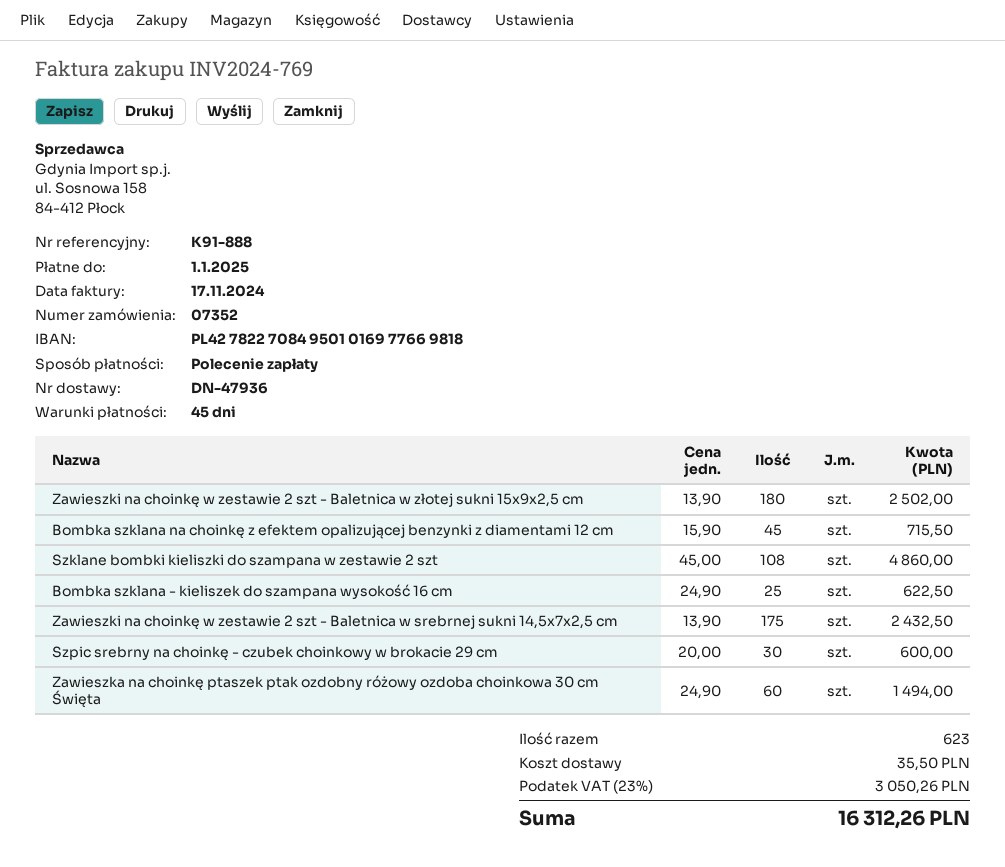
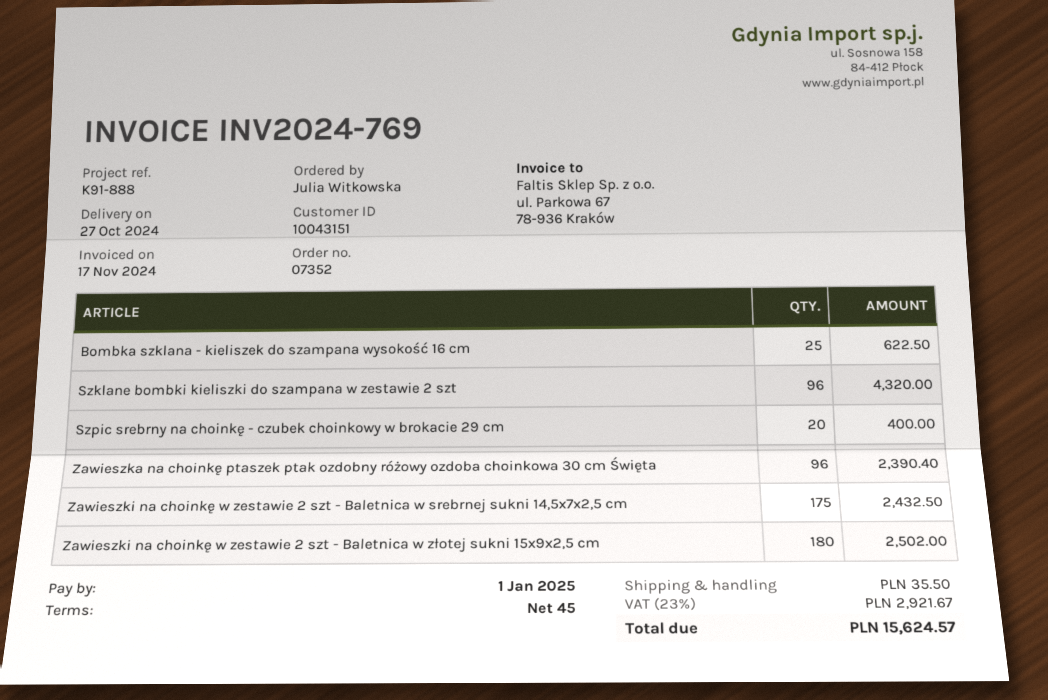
Bombka szklana na choinkę z efektem opalizującej benzynki z diamentami 12 cm: 45 for 715.50 -> none
Szklane bombki kieliszki do szampana w zestawie 2 szt: 108 for 4860.00 -> 96 for 4320.00
Szpic srebrny na choinkę - czubek choinkowy w brokacie 29 cm: 30 for 600.00 -> 20 for 400.00
Zawieszka na choinkę ptaszek ptak ozdobny różowy ozdoba choinkowa 30 cm Święta: 60 for 1494.00 -> 96 for 2390.40
tax: 23% = 3050.26 -> 23% = 2921.67
total: 16312.26 -> 15624.57

